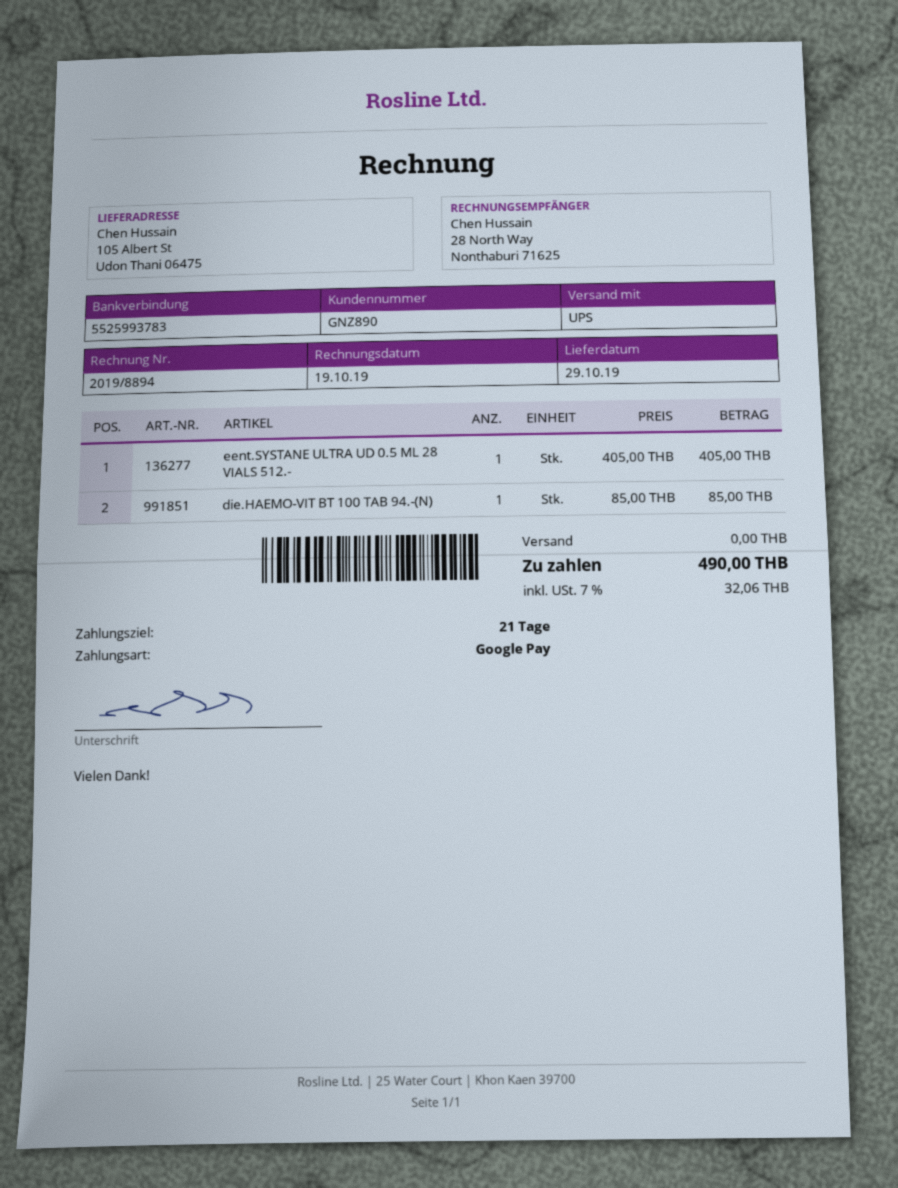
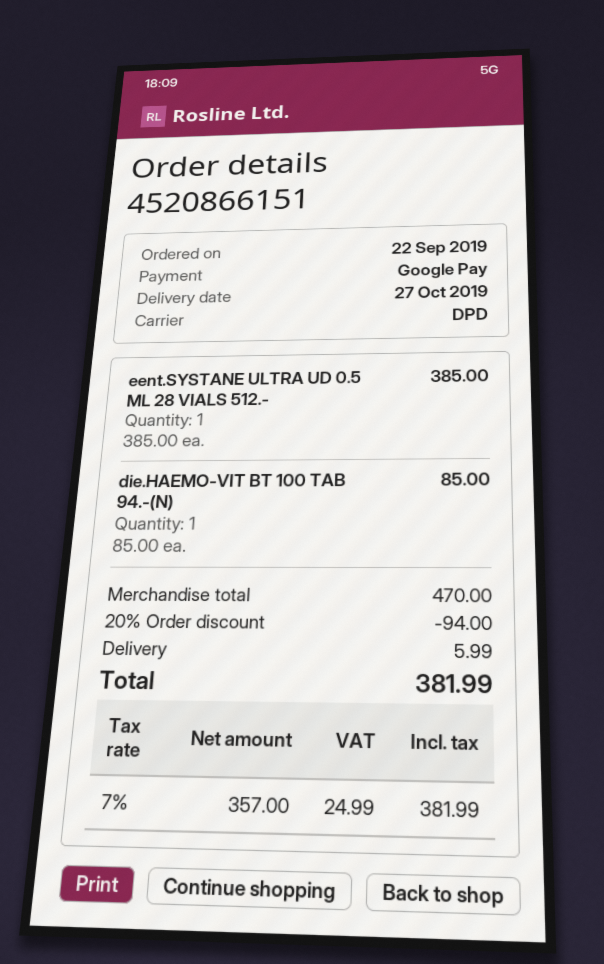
delivery date: 2019-10-29 -> 2019-10-27
shipping method: UPS -> DPD
eent.SYSTANE ULTRA UD 0.5 ML 28 VIALS 512.-: 1 x 405.00 = 405.00 -> 1 x 385.00 = 385.00
discount: none -> 20% = 94.00
shipping: 0.00 -> 5.99
tax: 7% = 32.06 -> 7% = 24.99
total: 490.00 -> 381.99

